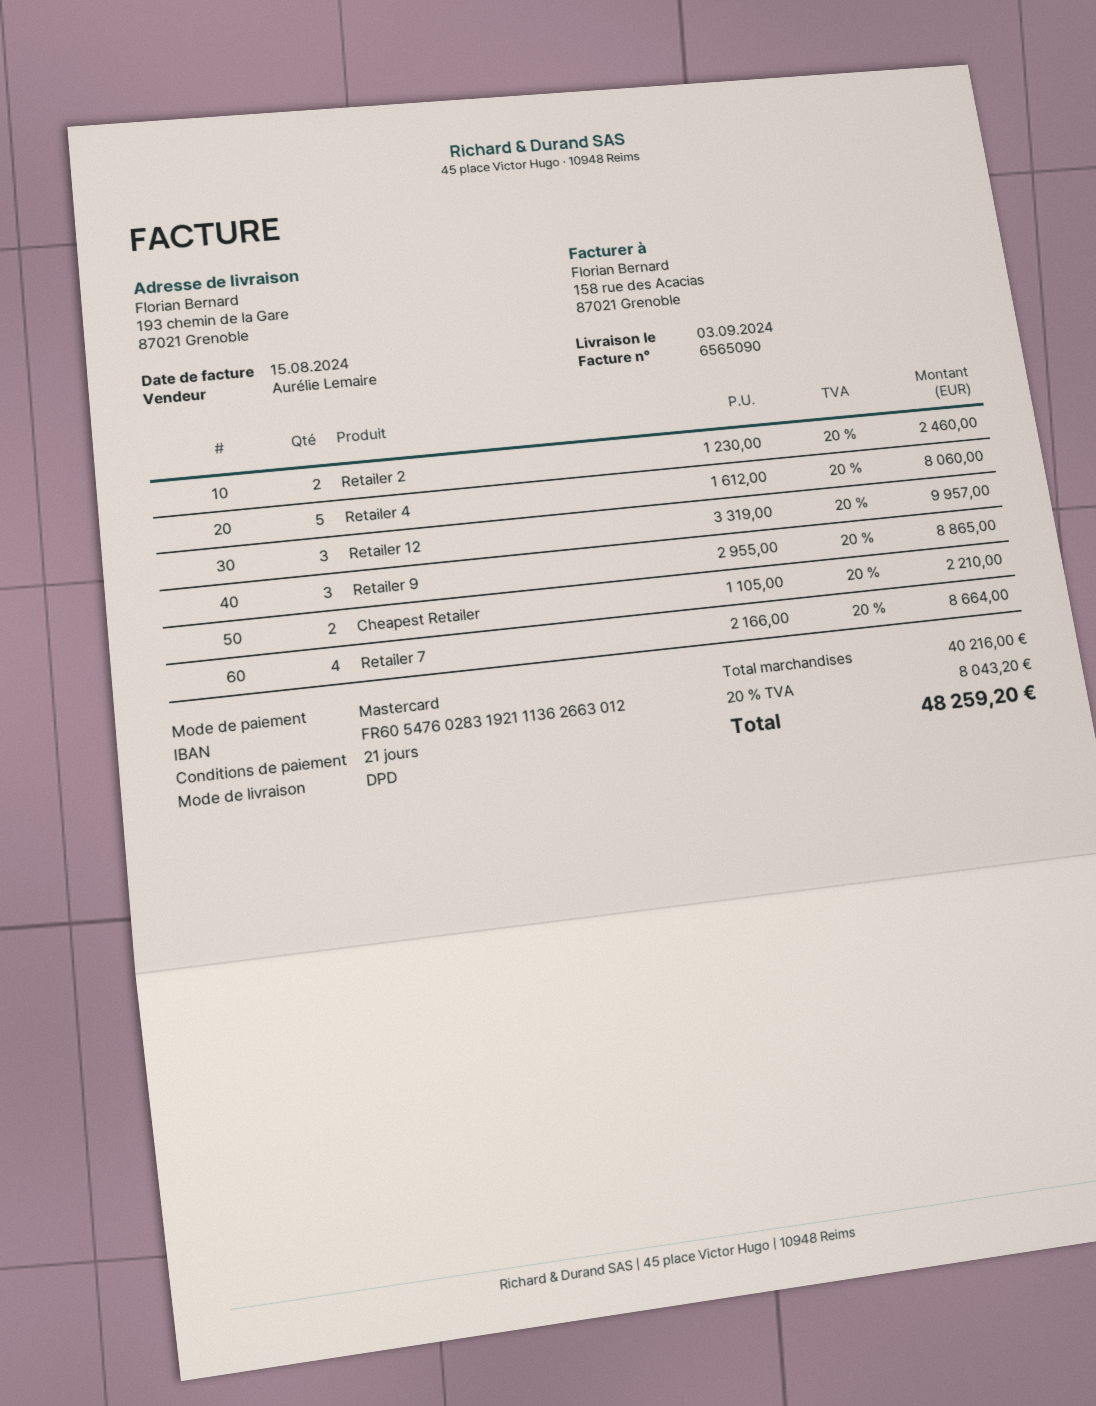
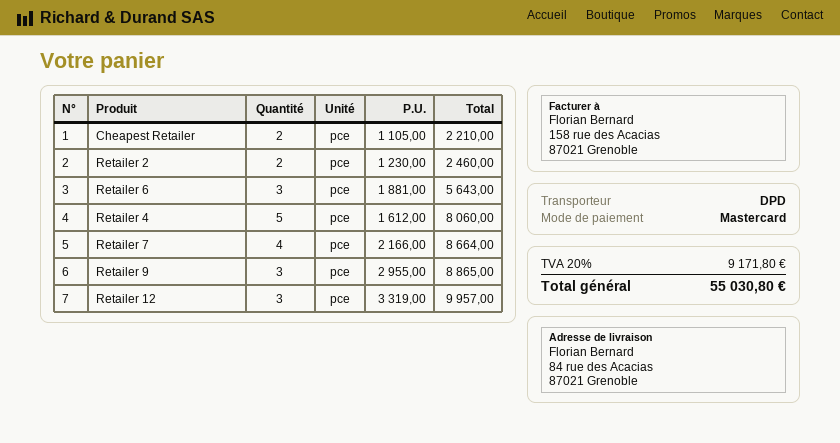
ship to: 193 chemin de la Gare, 87021 Grenoble -> 84 rue des Acacias, 87021 Grenoble
Retailer 6: none -> 3 x 1881.00 = 5643.00
tax: 20% = 8043.20 -> 20% = 9171.80
total: 48259.20 -> 55030.80

